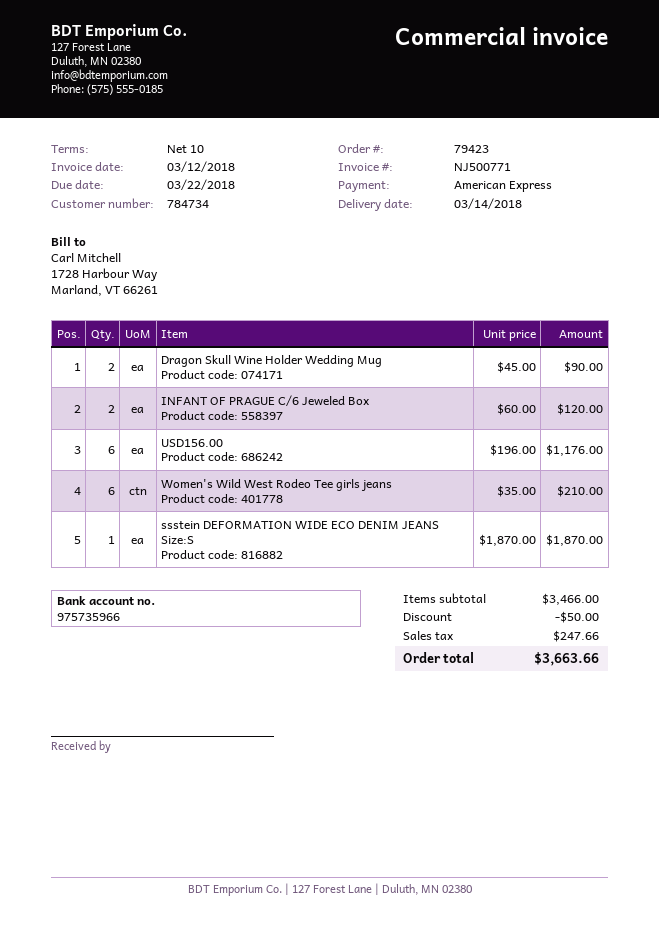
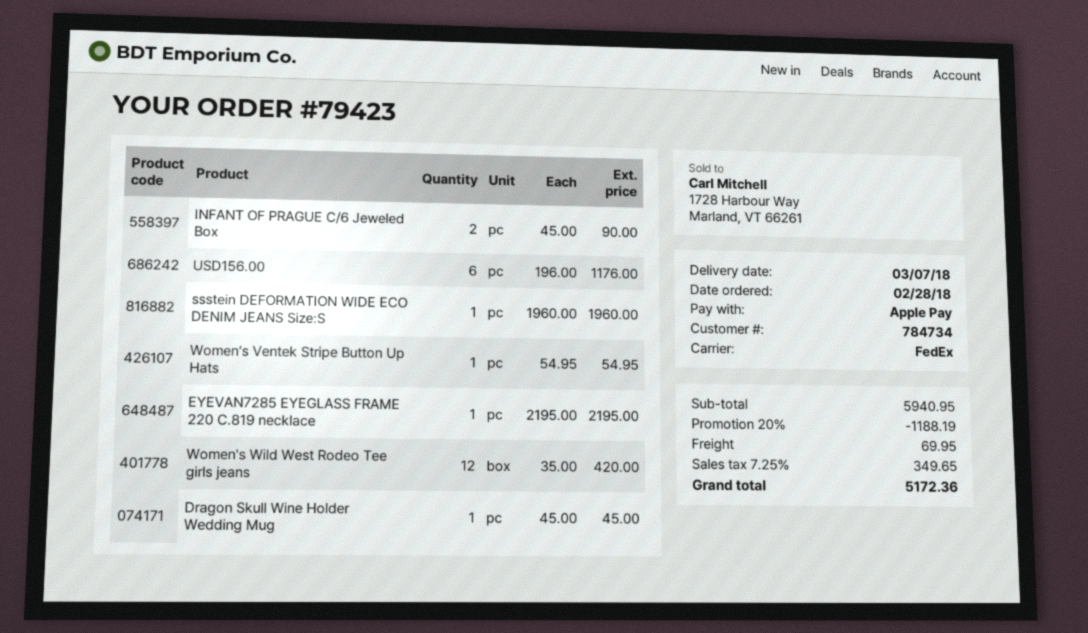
delivery date: 2018-03-14 -> 2018-03-07
payment method: American Express -> Apple Pay
Dragon Skull Wine Holder Wedding Mug: 2 x 45.00 = 90.00 -> 1 x 45.00 = 45.00
INFANT OF PRAGUE C/6 Jeweled Box: 2 x 60.00 = 120.00 -> 2 x 45.00 = 90.00
Women's Wild West Rodeo Tee girls jeans: 6 x 35.00 = 210.00 -> 12 x 35.00 = 420.00
ssstein DEFORMATION WIDE ECO DENIM JEANS Size:S: 1 x 1870.00 = 1870.00 -> 1 x 1960.00 = 1960.00
Women’s Ventek Stripe Button Up Hats: none -> 1 x 54.95 = 54.95
EYEVAN7285 EYEGLASS FRAME 220 C.819 necklace: none -> 1 x 2195.00 = 2195.00
subtotal: 3466.00 -> 5940.95
discount: 50.00 -> 1188.19
shipping: none -> 69.95
tax: 247.66 -> 349.65
total: 3663.66 -> 5172.36

